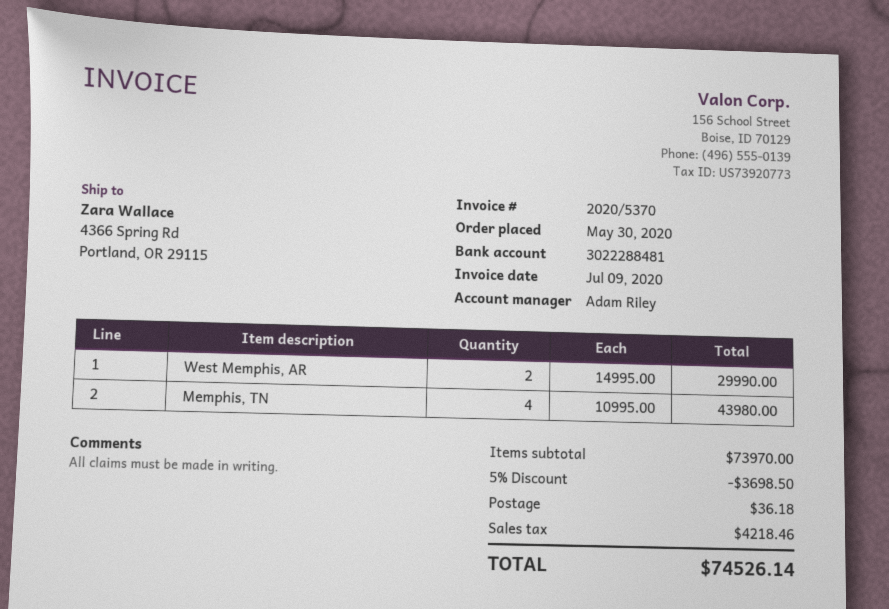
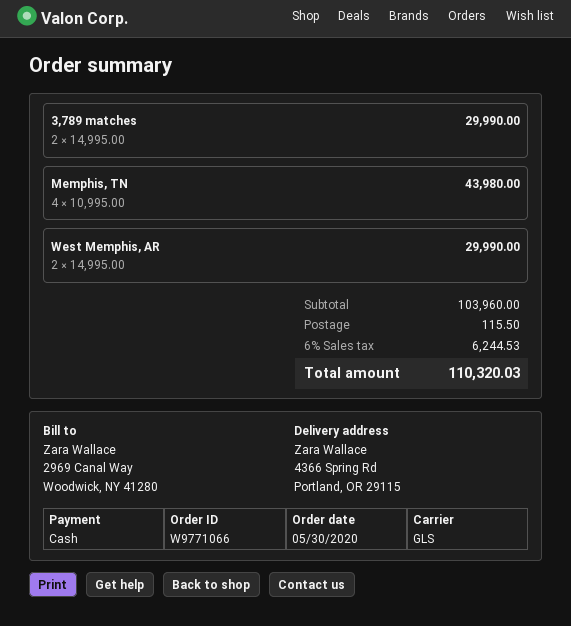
3,789 matches: none -> 2 x 14995.00 = 29990.00
subtotal: 73970.00 -> 103960.00
discount: 5% = 3698.50 -> none
shipping: 36.18 -> 115.50
tax: 4218.46 -> 6244.53
total: 74526.14 -> 110320.03

